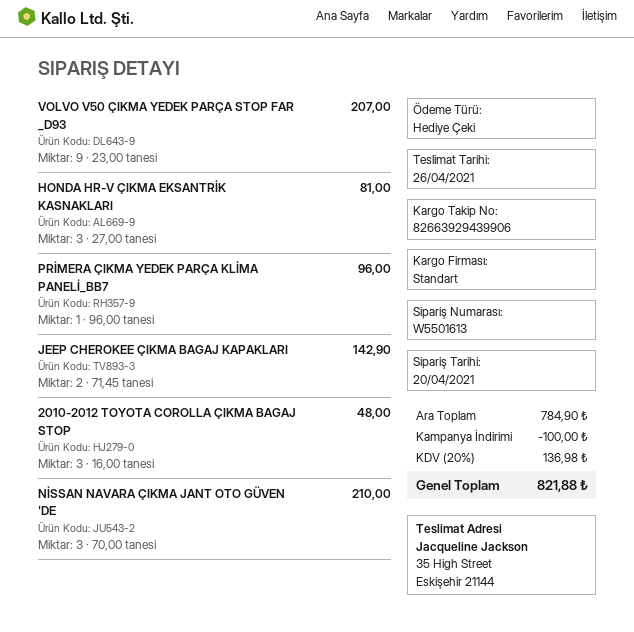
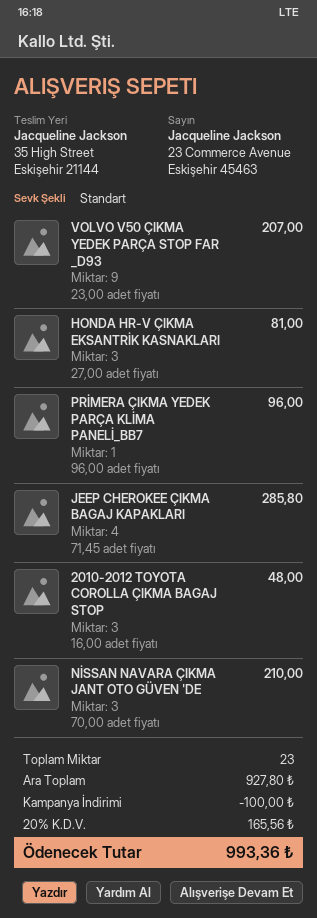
JEEP CHEROKEE ÇIKMA BAGAJ KAPAKLARI: 2 x 71.45 = 142.90 -> 4 x 71.45 = 285.80
subtotal: 784.90 -> 927.80
tax: 20% = 136.98 -> 20% = 165.56
total: 821.88 -> 993.36

